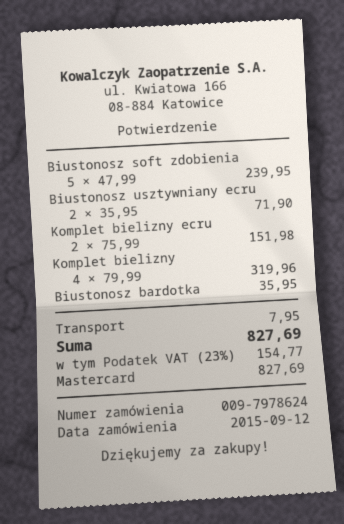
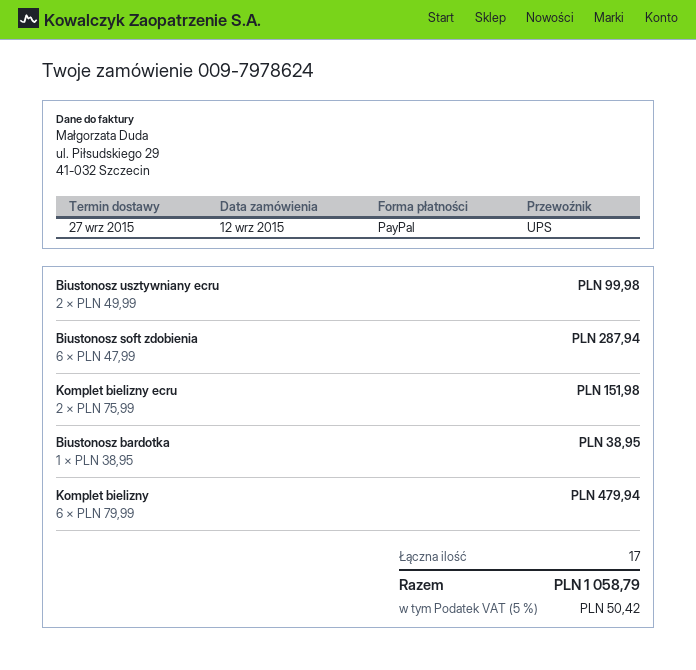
payment method: Mastercard -> PayPal
Biustonosz soft zdobienia: 5 x 47.99 = 239.95 -> 6 x 47.99 = 287.94
Biustonosz usztywniany ecru: 2 x 35.95 = 71.90 -> 2 x 49.99 = 99.98
Komplet bielizny: 4 x 79.99 = 319.96 -> 6 x 79.99 = 479.94
Biustonosz bardotka: 1 x 35.95 = 35.95 -> 1 x 38.95 = 38.95
shipping: 7.95 -> none
tax: 23% = 154.77 -> 5% = 50.42
total: 827.69 -> 1058.79

